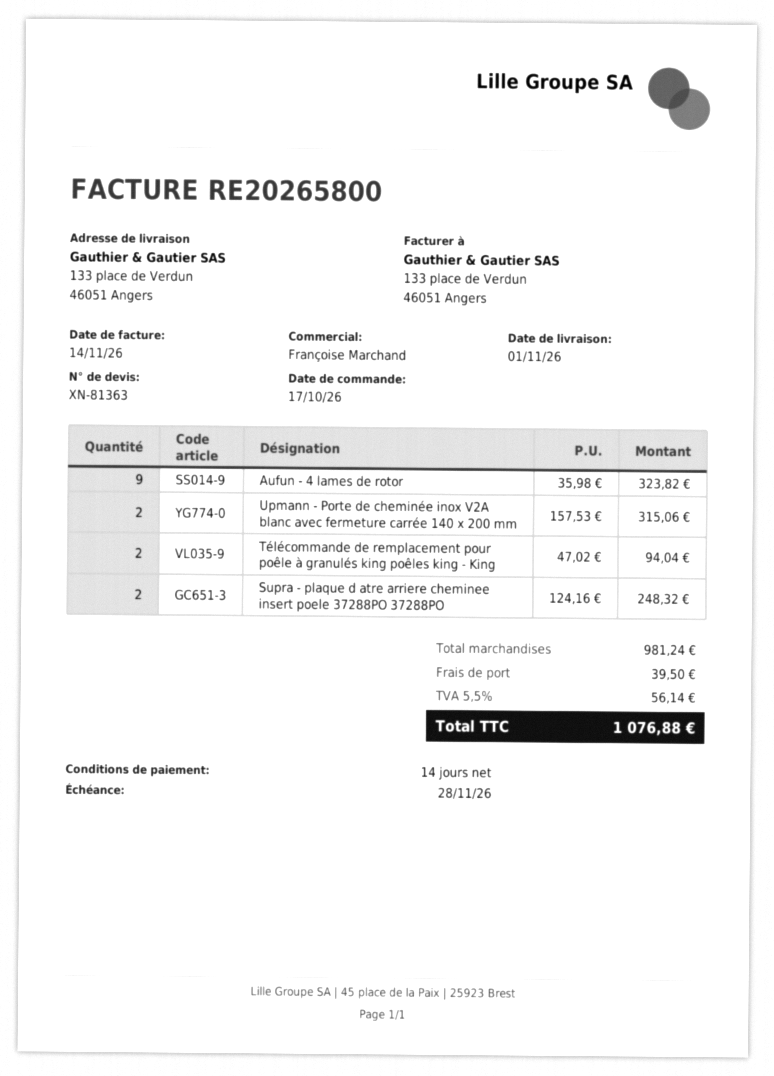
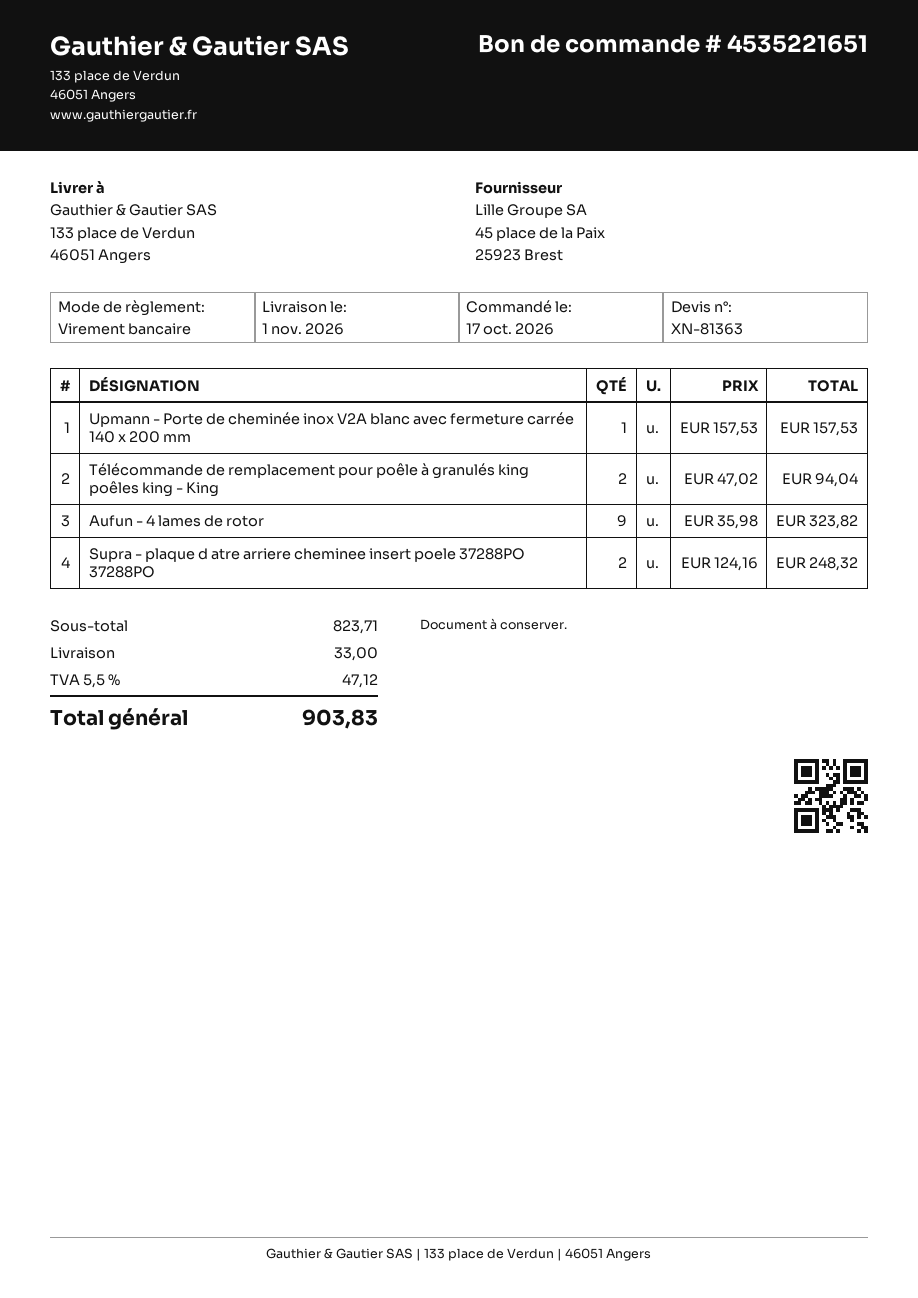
Upmann - Porte de cheminée inox V2A blanc avec fermeture carrée 140 x 200 mm: 2 x 157.53 = 315.06 -> 1 x 157.53 = 157.53
subtotal: 981.24 -> 823.71
shipping: 39.50 -> 33.00
tax: 5.5% = 56.14 -> 5.5% = 47.12
total: 1076.88 -> 903.83

